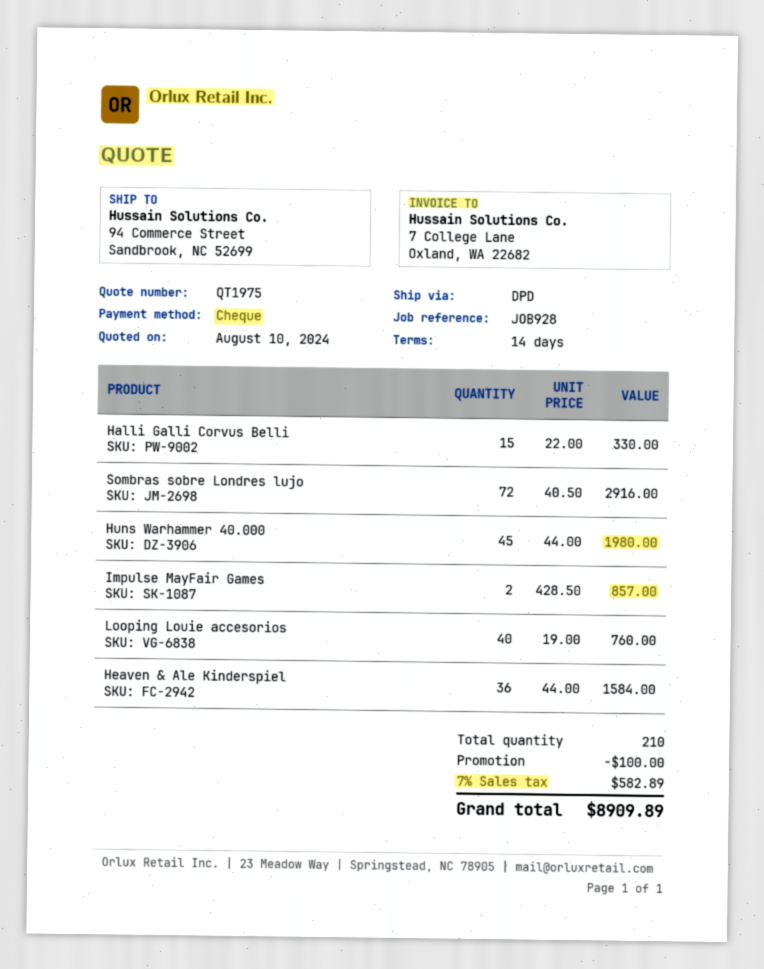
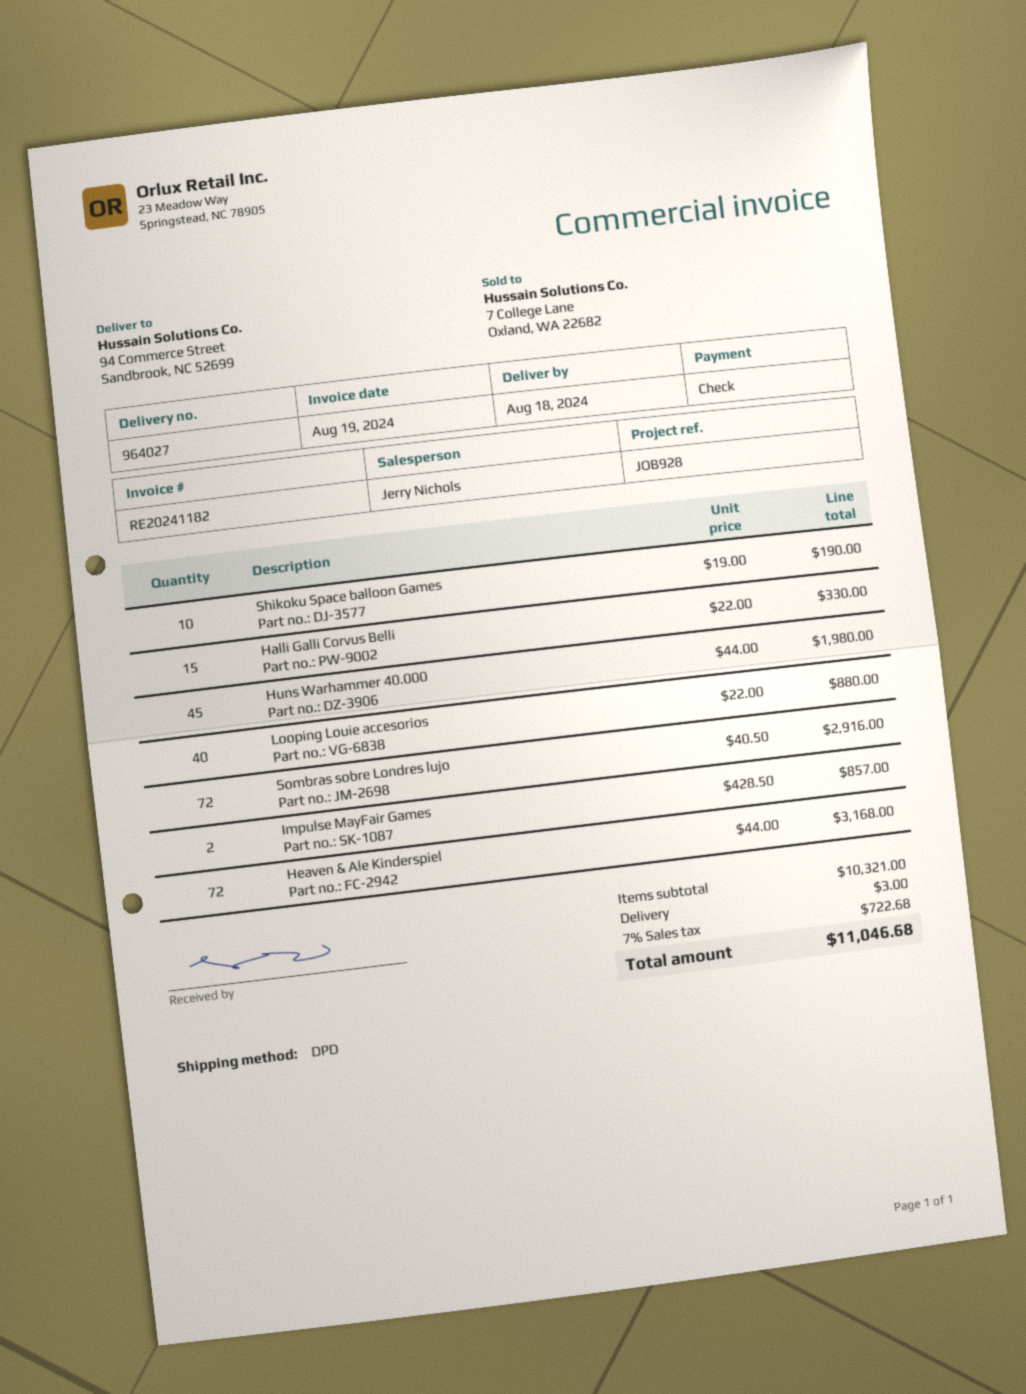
Looping Louie accesorios: 40 x 19.00 = 760.00 -> 40 x 22.00 = 880.00
Heaven & Ale Kinderspiel: 36 x 44.00 = 1584.00 -> 72 x 44.00 = 3168.00
Shikoku Space balloon Games: none -> 10 x 19.00 = 190.00
discount: 100.00 -> none
shipping: none -> 3.00
tax: 7% = 582.89 -> 7% = 722.68
total: 8909.89 -> 11046.68

